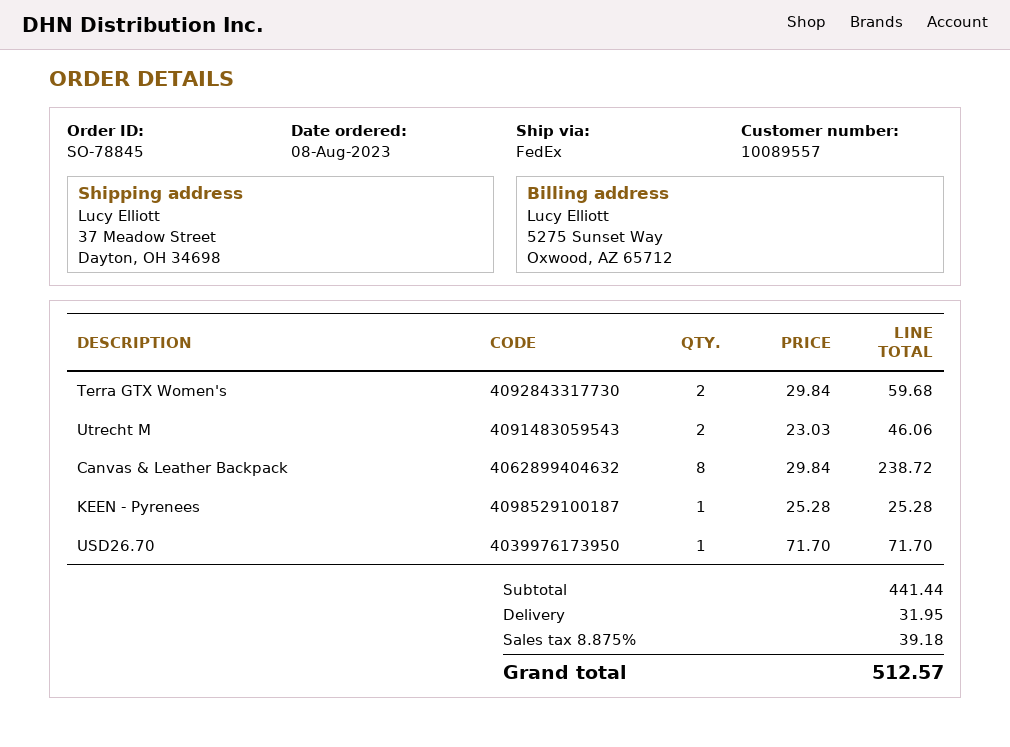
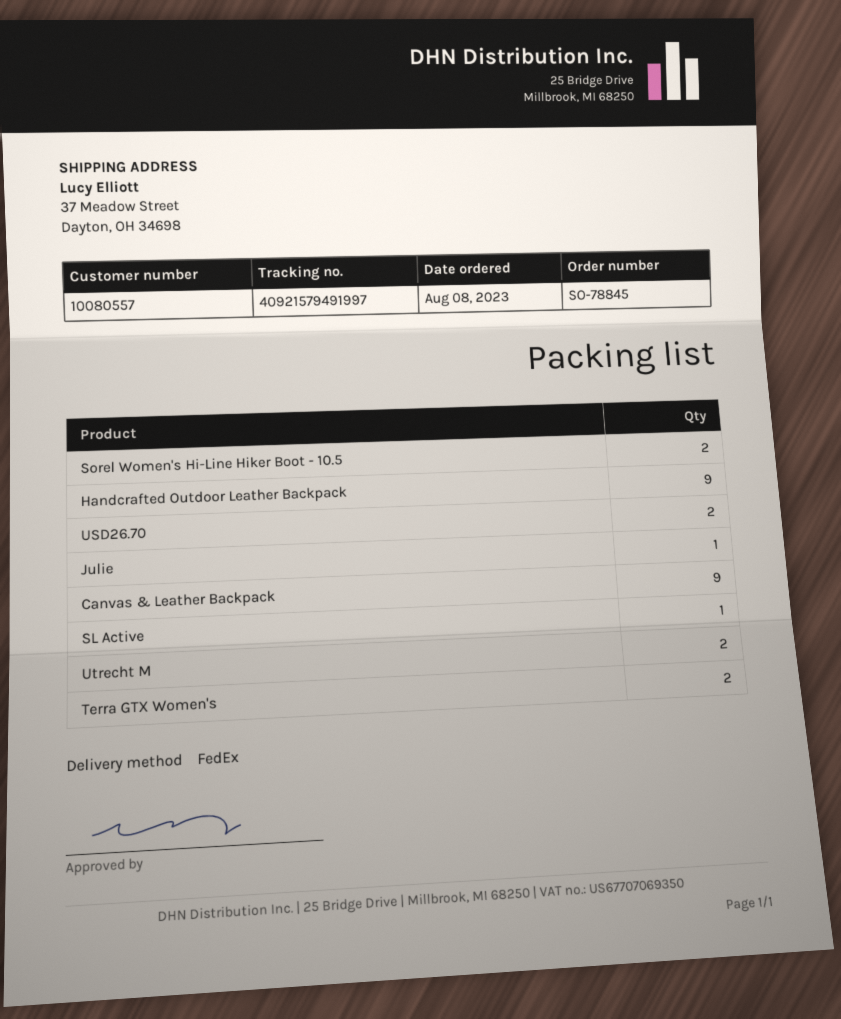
customer number: 10089557 -> 10080557
Canvas & Leather Backpack: 8 -> 9
KEEN - Pyrenees: 1 -> none
USD26.70: 1 -> 2
Sorel Women's Hi-Line Hiker Boot - 10.5: none -> 2
Handcrafted Outdoor Leather Backpack: none -> 9
Julie: none -> 1
SL Active: none -> 1

